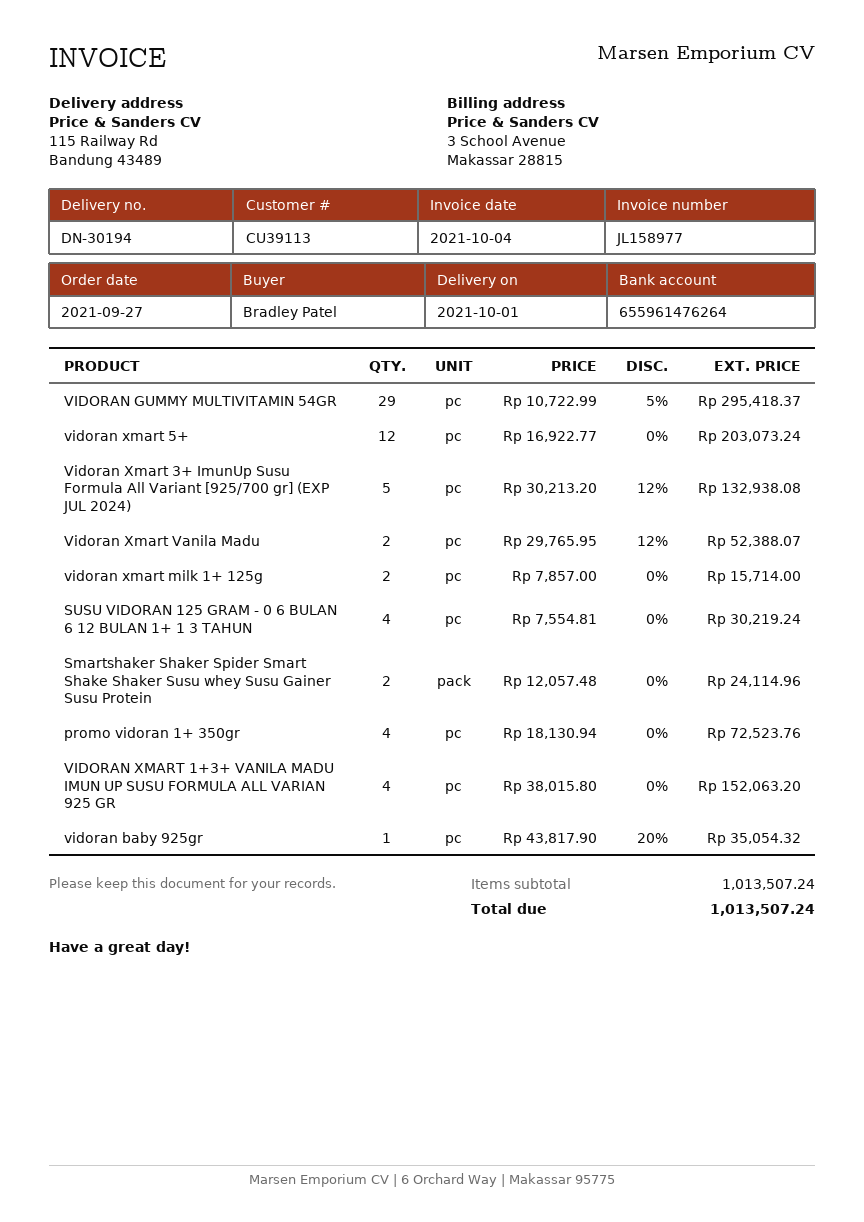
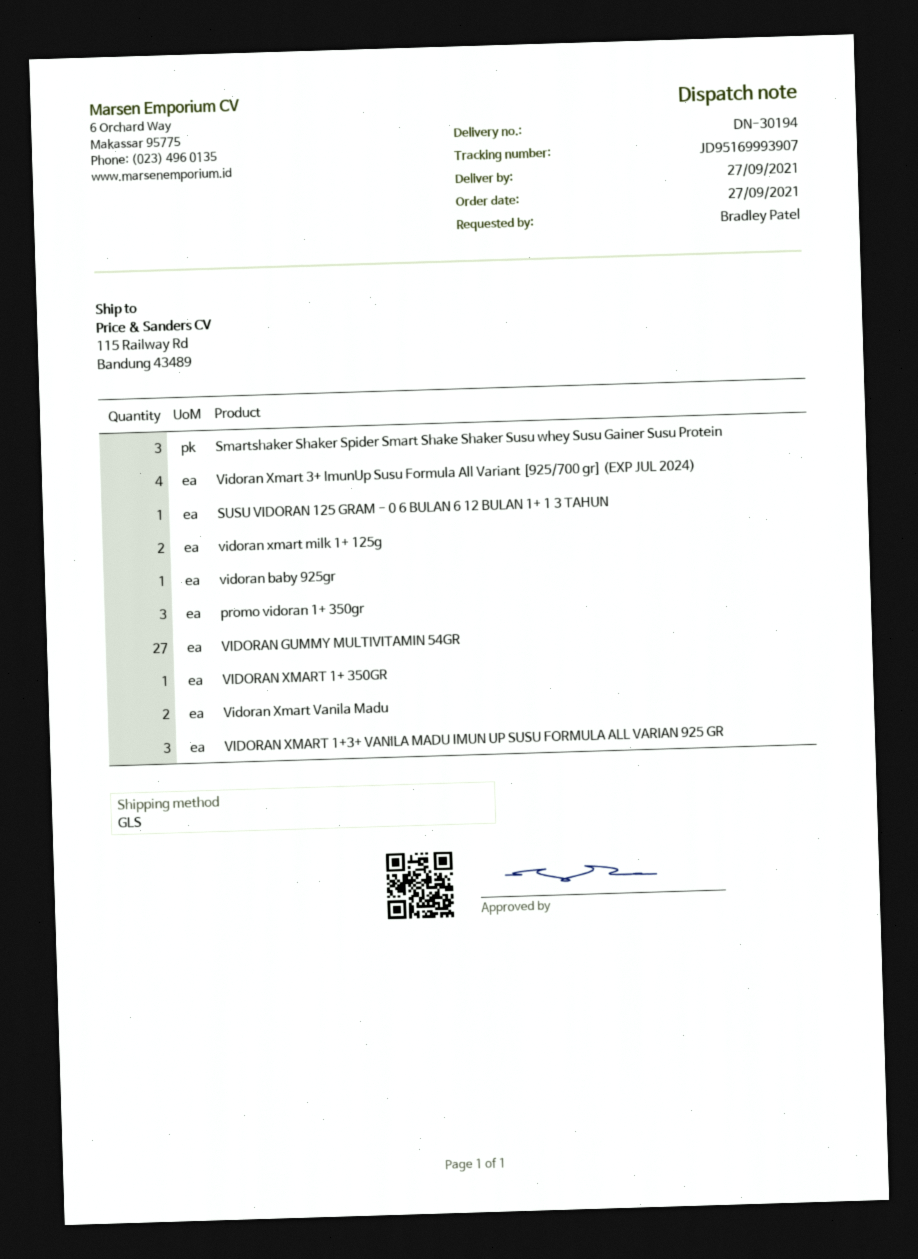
delivery date: 2021-10-01 -> 2021-09-27
VIDORAN GUMMY MULTIVITAMIN 54GR: 29 -> 27
vidoran xmart 5+: 12 -> none
Vidoran Xmart 3+ ImunUp Susu Formula All Variant [925/700 gr] (EXP JUL 2024): 5 -> 4
SUSU VIDORAN 125 GRAM - 0 6 BULAN 6 12 BULAN 1+ 1 3 TAHUN: 4 -> 1
Smartshaker Shaker Spider Smart Shake Shaker Susu whey Susu Gainer Susu Protein: 2 -> 3
promo vidoran 1+ 350gr: 4 -> 3
VIDORAN XMART 1+3+ VANILA MADU IMUN UP SUSU FORMULA ALL VARIAN 925 GR: 4 -> 3
VIDORAN XMART 1+ 350GR: none -> 1

